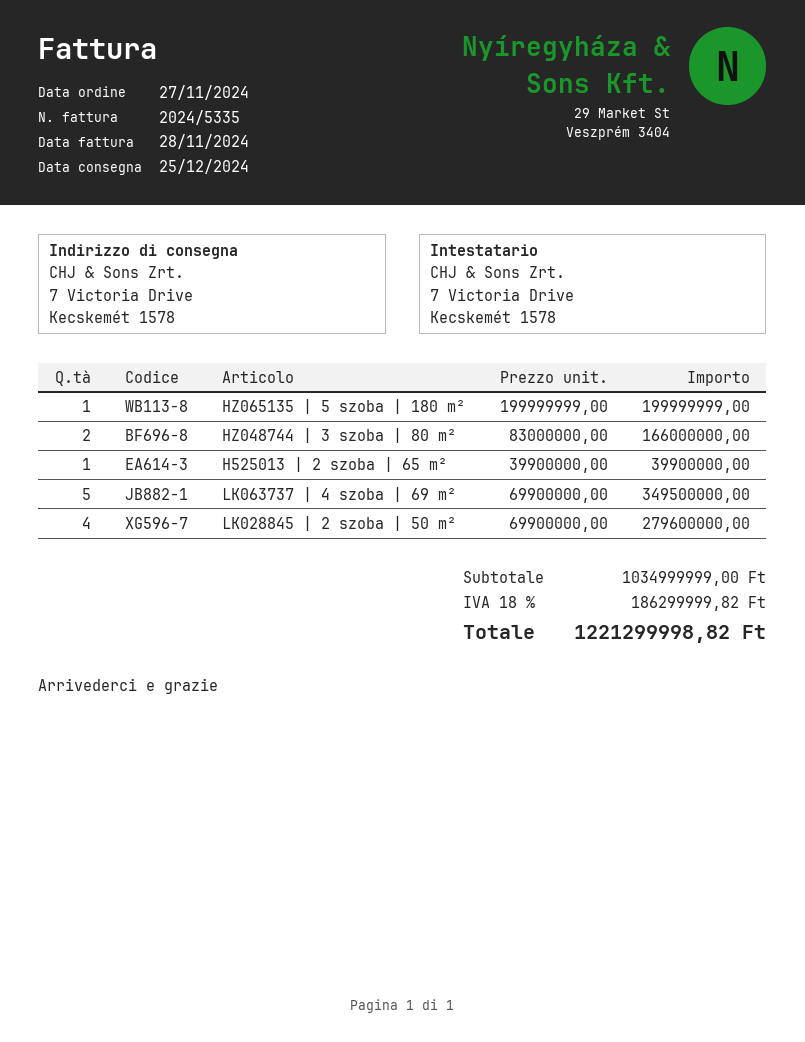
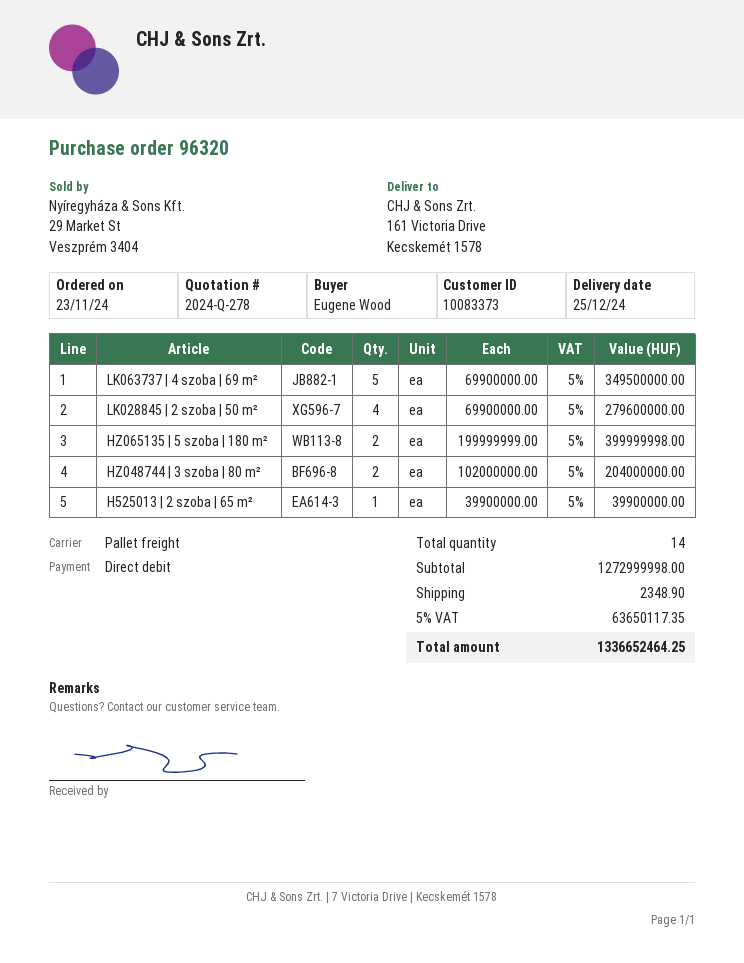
order date: 2024-11-27 -> 2024-11-23
ship to: 7 Victoria Drive, Kecskemét 1578 -> 161 Victoria Drive, Kecskemét 1578
HZ065135 | 5 szoba | 180 m²: 1 x 199999999.00 = 199999999.00 -> 2 x 199999999.00 = 399999998.00
HZ048744 | 3 szoba | 80 m²: 2 x 83000000.00 = 166000000.00 -> 2 x 102000000.00 = 204000000.00
subtotal: 1034999999.00 -> 1272999998.00
shipping: none -> 2348.90
tax: 18% = 186299999.82 -> 5% = 63650117.35
total: 1221299998.82 -> 1336652464.25

